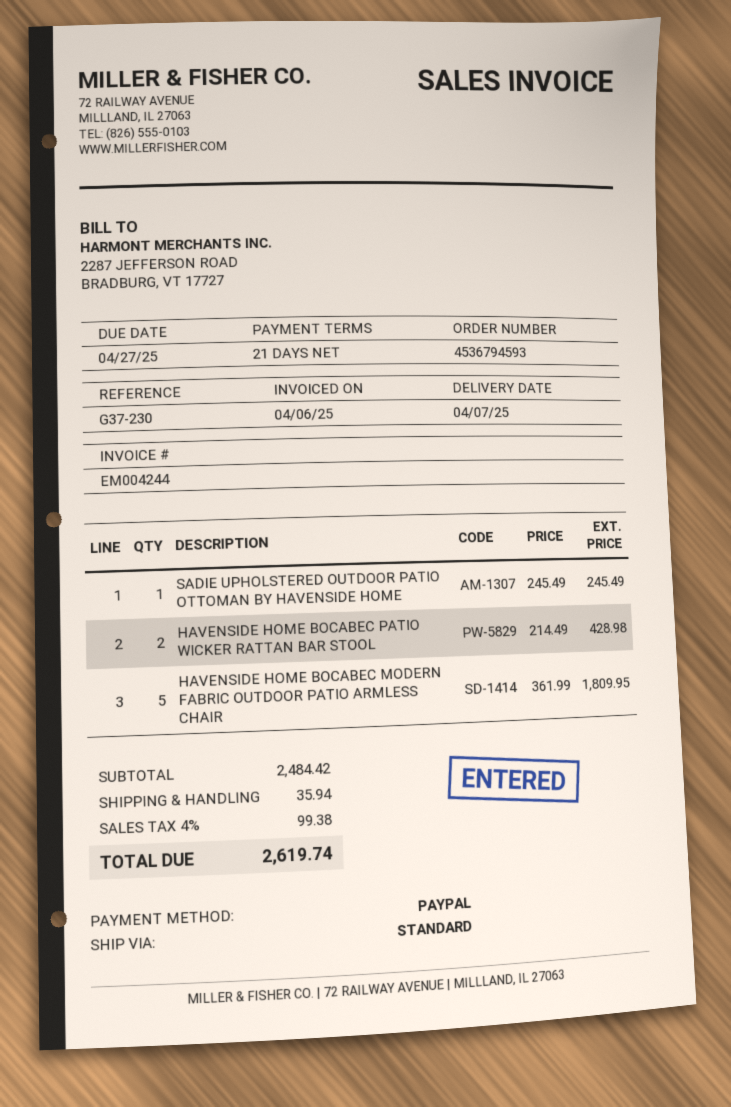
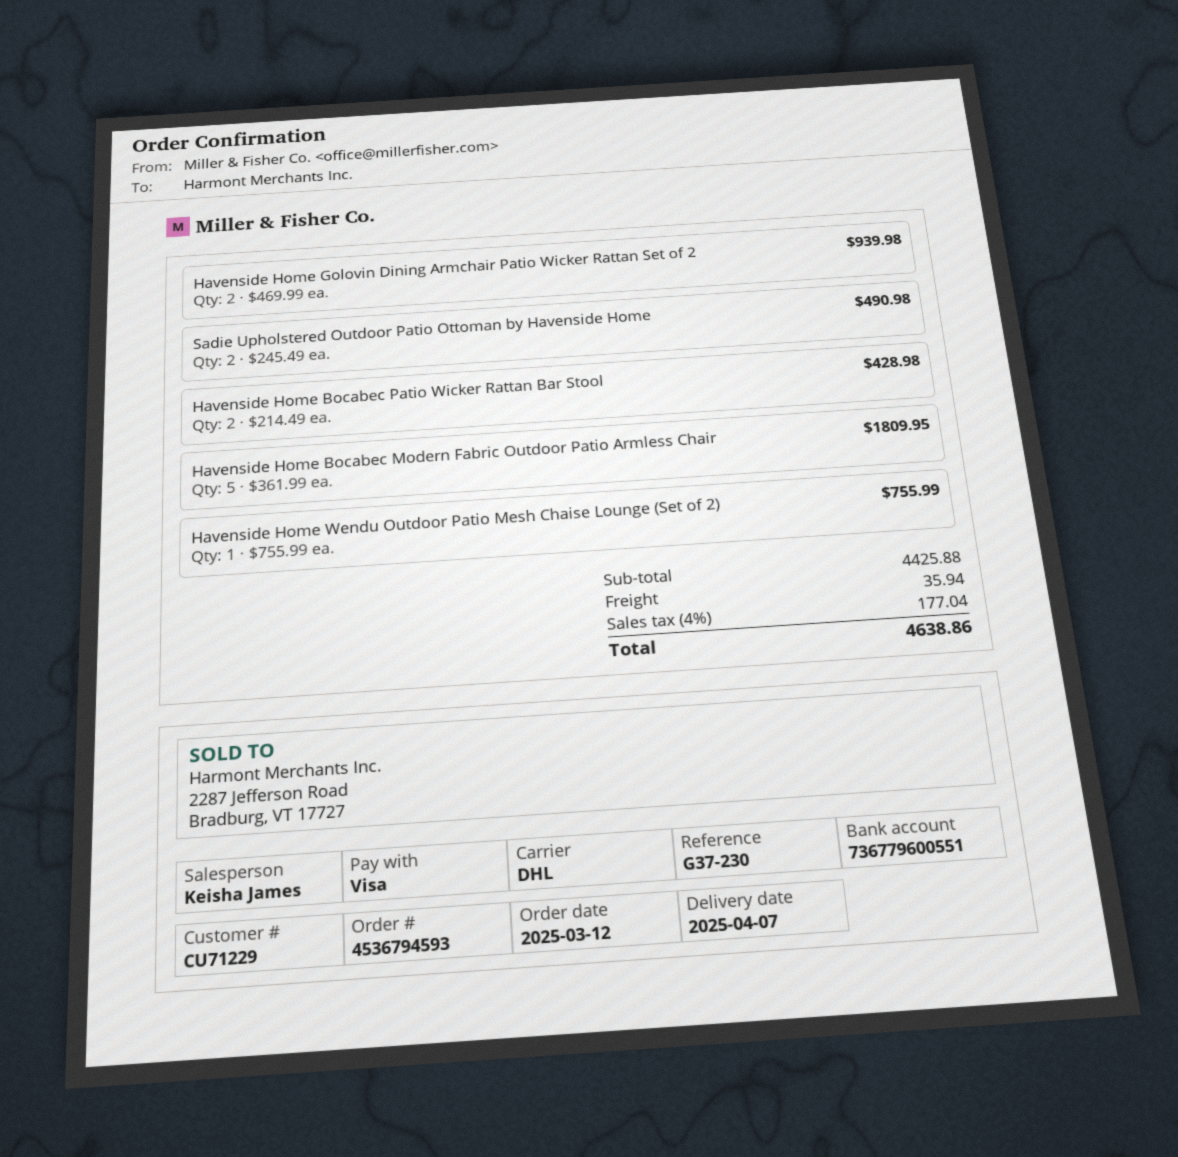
payment method: PayPal -> Visa
shipping method: standard -> DHL
SADIE UPHOLSTERED OUTDOOR PATIO OTTOMAN BY HAVENSIDE HOME: 1 x 245.49 = 245.49 -> 2 x 245.49 = 490.98
Havenside Home Golovin Dining Armchair Patio Wicker Rattan Set of 2: none -> 2 x 469.99 = 939.98
Havenside Home Wendu Outdoor Patio Mesh Chaise Lounge (Set of 2): none -> 1 x 755.99 = 755.99
subtotal: 2484.42 -> 4425.88
tax: 4% = 99.38 -> 4% = 177.04
total: 2619.74 -> 4638.86

